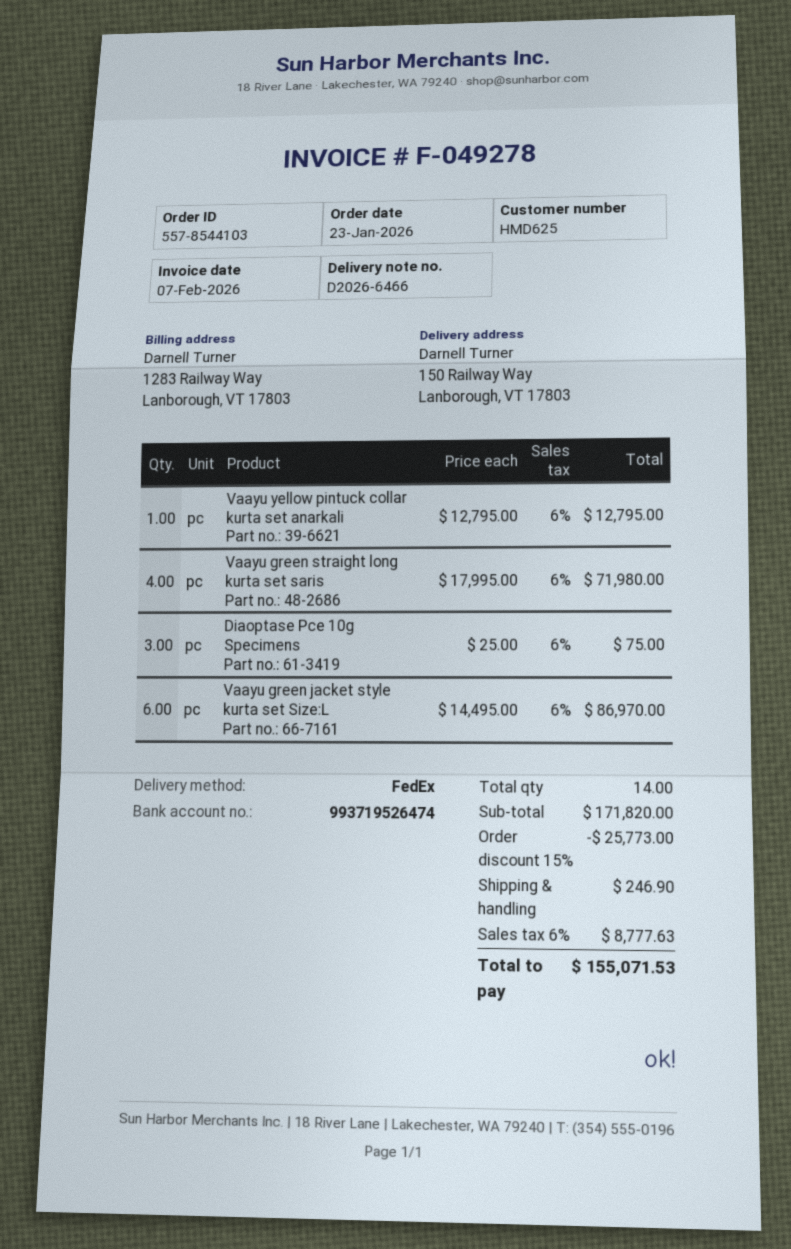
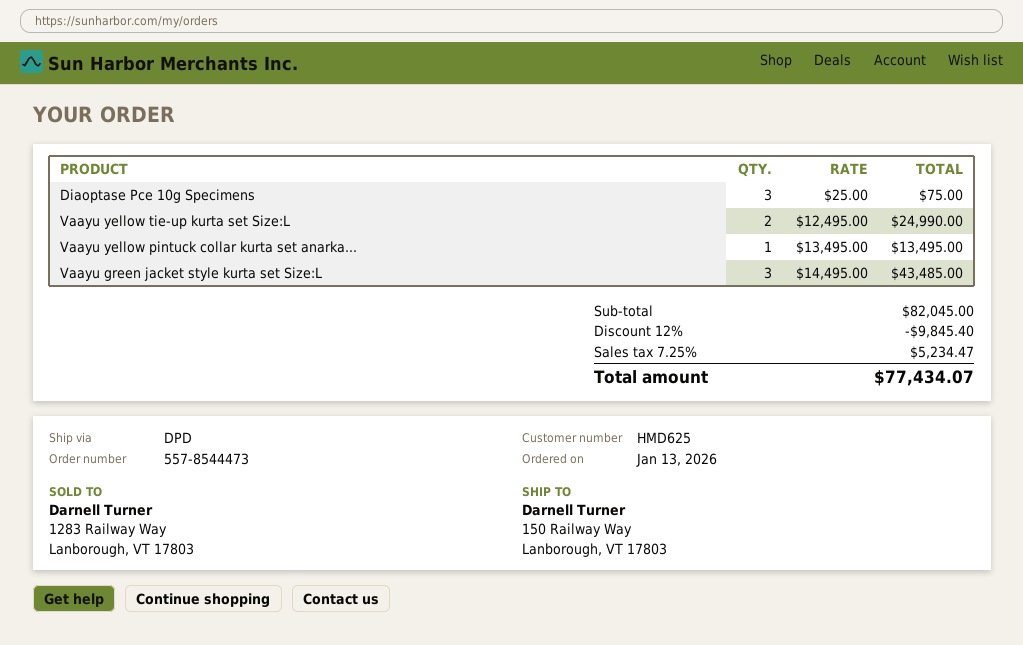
order number: 557-8544103 -> 557-8544473
order date: 2026-01-23 -> 2026-01-13
shipping method: FedEx -> DPD
Vaayu yellow pintuck collar kurta set anarkali: 1 x 12795.00 = 12795.00 -> 1 x 13495.00 = 13495.00
Vaayu green straight long kurta set saris: 4 x 17995.00 = 71980.00 -> none
Vaayu green jacket style kurta set Size:L: 6 x 14495.00 = 86970.00 -> 3 x 14495.00 = 43485.00
Vaayu yellow tie-up kurta set Size:L: none -> 2 x 12495.00 = 24990.00
subtotal: 171820.00 -> 82045.00
discount: 15% = 25773.00 -> 12% = 9845.40
shipping: 246.90 -> none
tax: 6% = 8777.63 -> 7.25% = 5234.47
total: 155071.53 -> 77434.07

